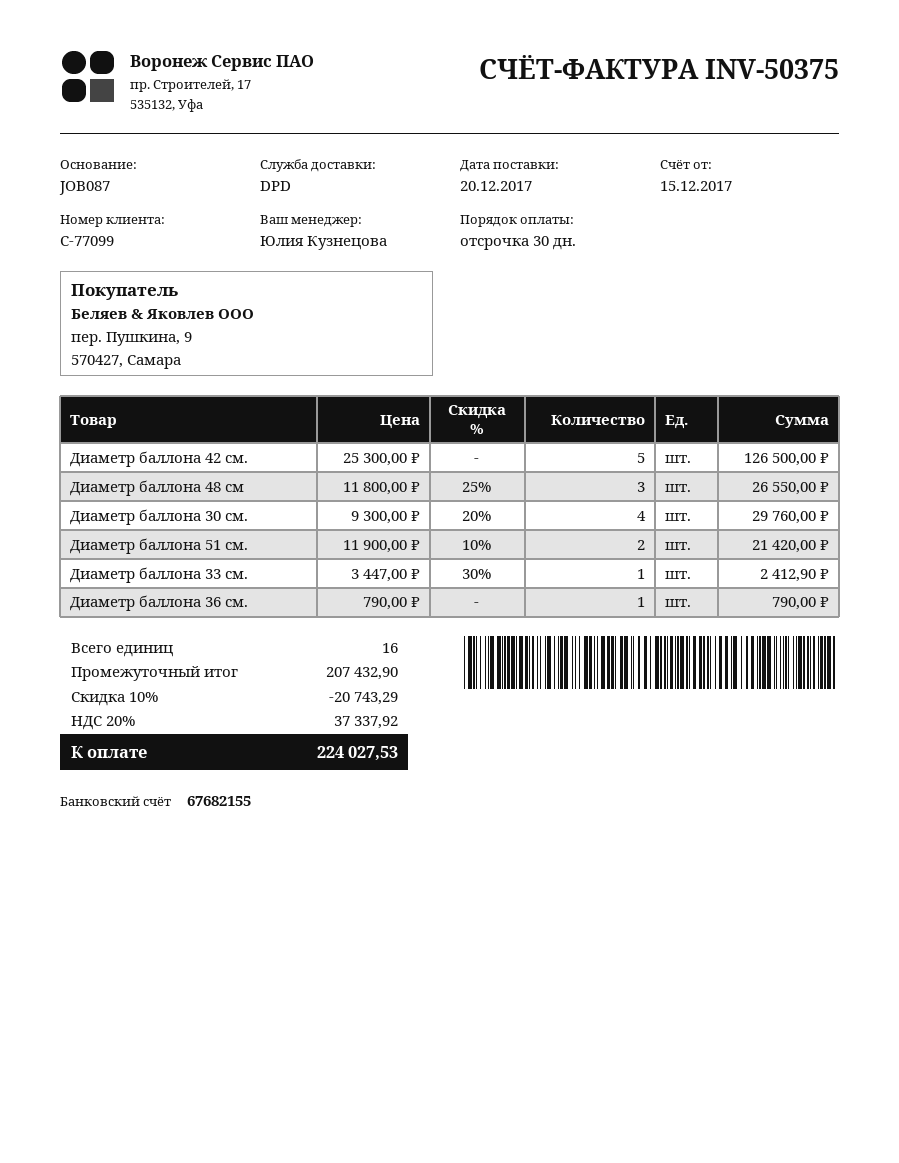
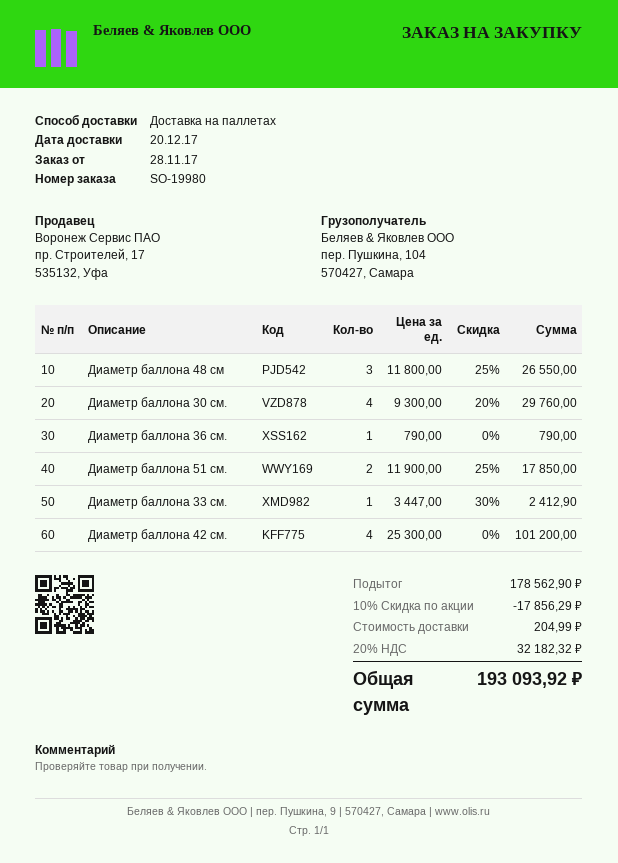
shipping method: DPD -> pallet freight
Диаметр баллона 42 см.: 5 x 25300.00 = 126500.00 -> 4 x 25300.00 = 101200.00
Диаметр баллона 51 см.: 2 x 11900.00 - 10% = 21420.00 -> 2 x 11900.00 - 25% = 17850.00
subtotal: 207432.90 -> 178562.90
discount: 10% = 20743.29 -> 10% = 17856.29
shipping: none -> 204.99
tax: 20% = 37337.92 -> 20% = 32182.32
total: 224027.53 -> 193093.92

